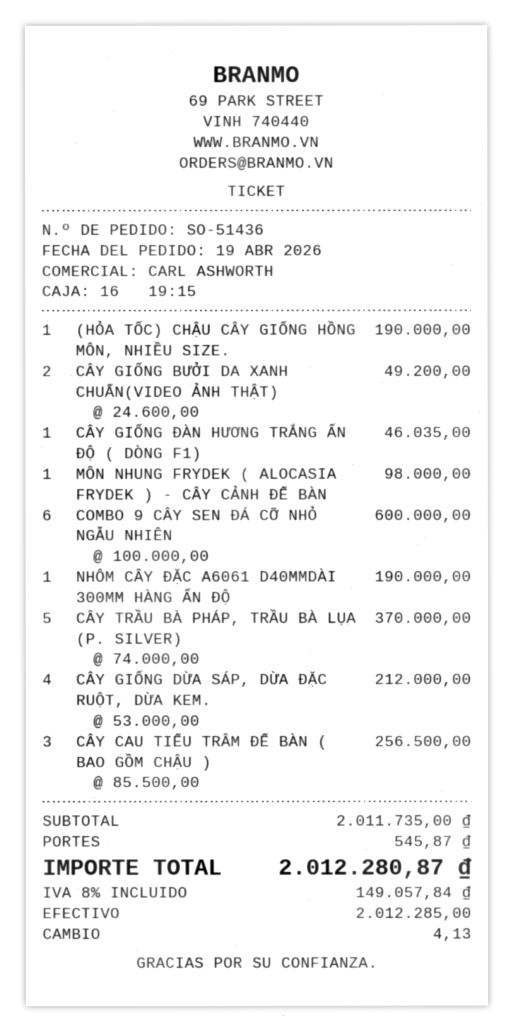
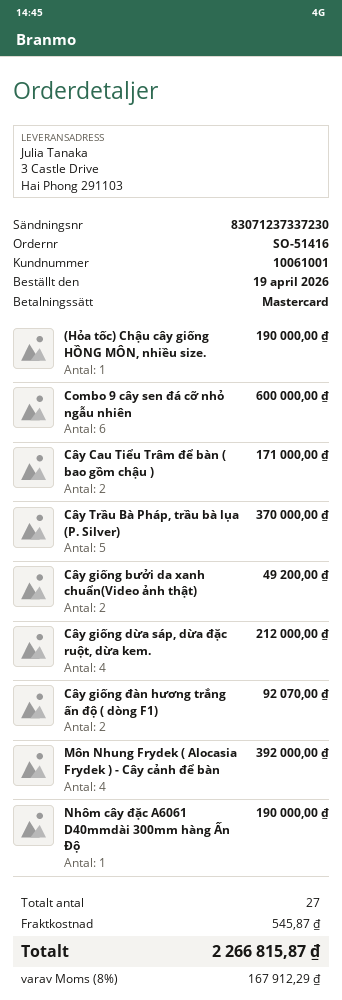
order number: SO-51436 -> SO-51416
payment method: cash -> Mastercard
CÂY GIỐNG ĐÀN HƯƠNG TRẮNG ẤN ĐỘ ( DÒNG F1): 1 for 46035.00 -> 2 for 92070.00
MÔN NHUNG FRYDEK ( ALOCASIA FRYDEK ) - CÂY CẢNH ĐỂ BÀN: 1 for 98000.00 -> 4 for 392000.00
CÂY CAU TIỂU TRÂM ĐỂ BÀN ( BAO GỒM CHẬU ): 3 for 256500.00 -> 2 for 171000.00
tax: 8% = 149057.84 -> 8% = 167912.29
total: 2012280.87 -> 2266815.87

